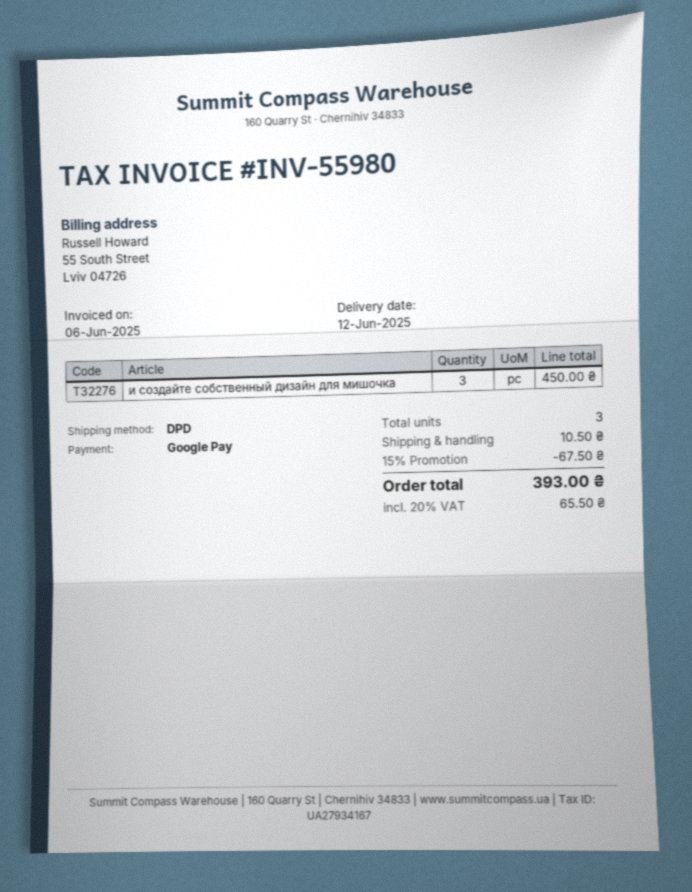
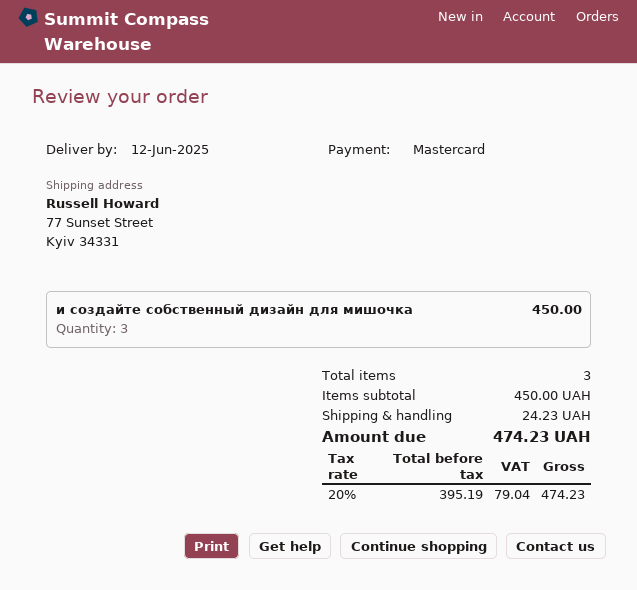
payment method: Google Pay -> Mastercard
discount: 15% = 67.50 -> none
shipping: 10.50 -> 24.23
tax: 20% = 65.50 -> 20% = 79.04
total: 393.00 -> 474.23

